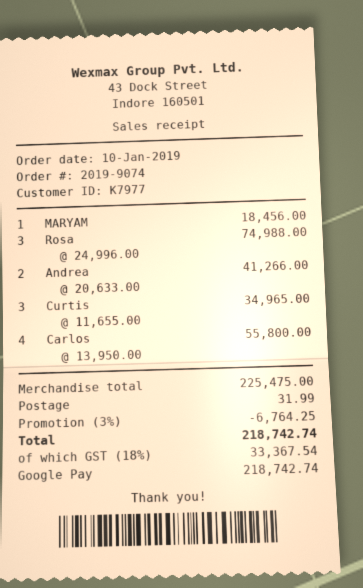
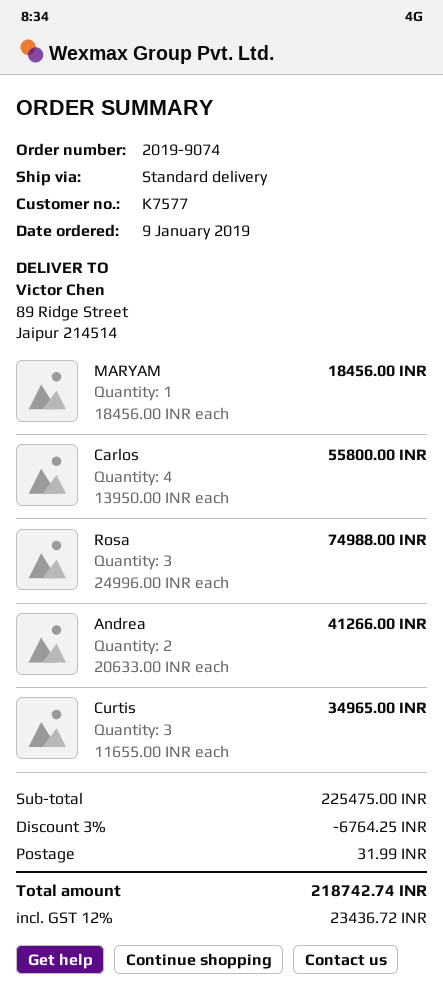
order date: 2019-01-10 -> 2019-01-09
customer number: K7977 -> K7577
tax: 18% = 33367.54 -> 12% = 23436.72

